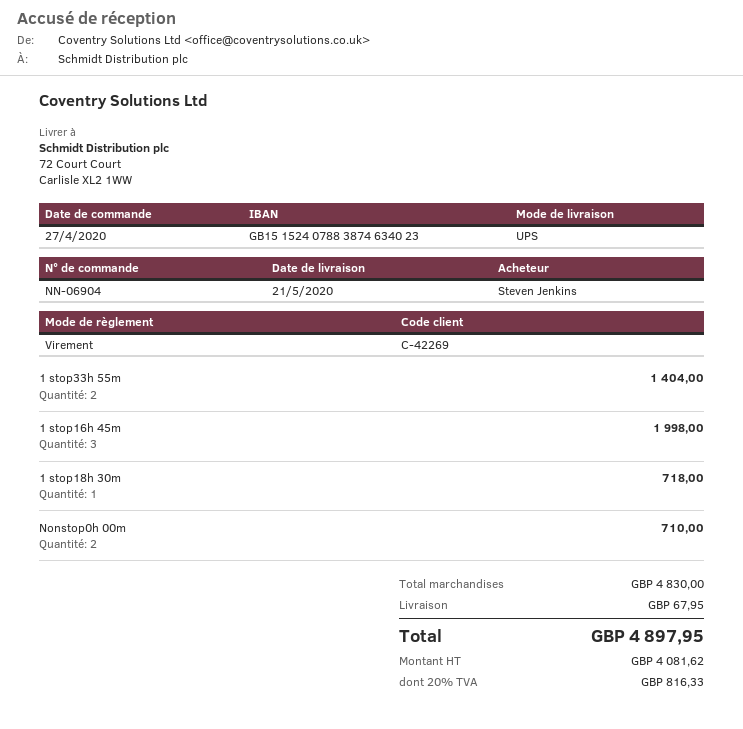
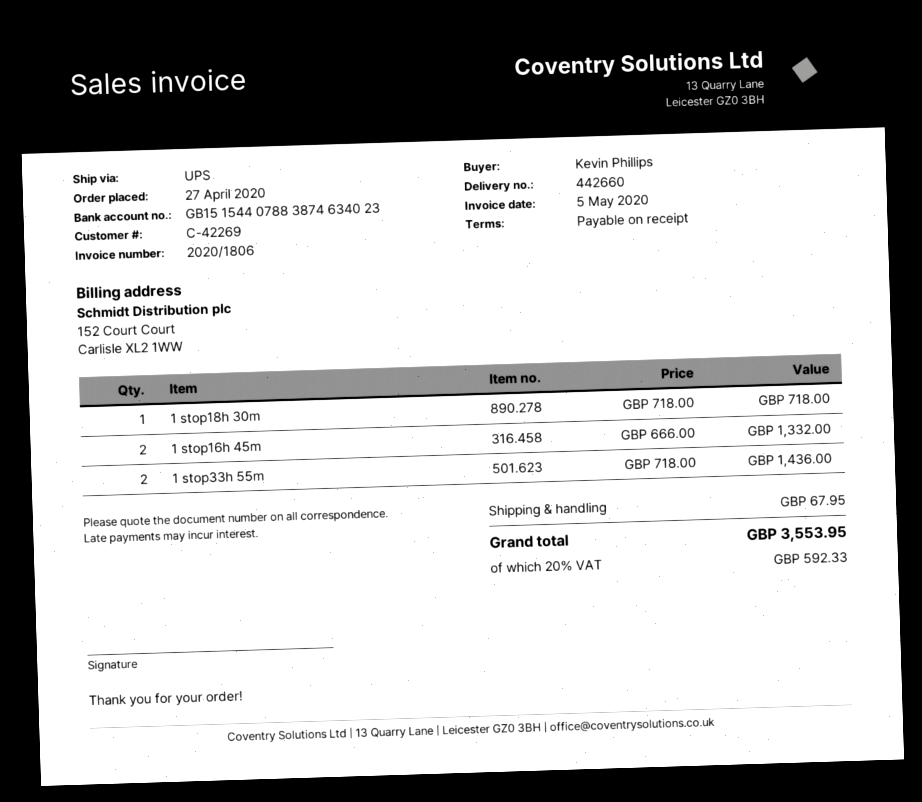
ordered by: Steven Jenkins -> Kevin Phillips
bank account: GB15152407883874634023 -> GB15154407883874634023
1 stop33h 55m: 2 for 1404.00 -> 2 for 1436.00
1 stop16h 45m: 3 for 1998.00 -> 2 for 1332.00
Nonstop0h 00m: 2 for 710.00 -> none
tax: 20% = 816.33 -> 20% = 592.33
total: 4897.95 -> 3553.95

